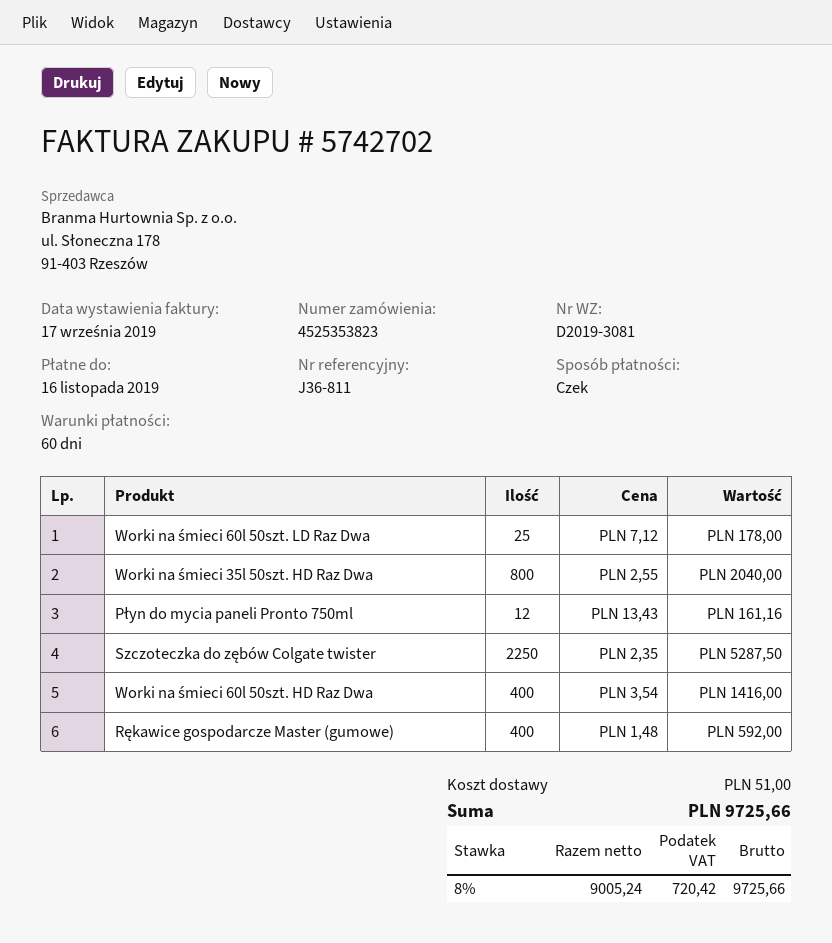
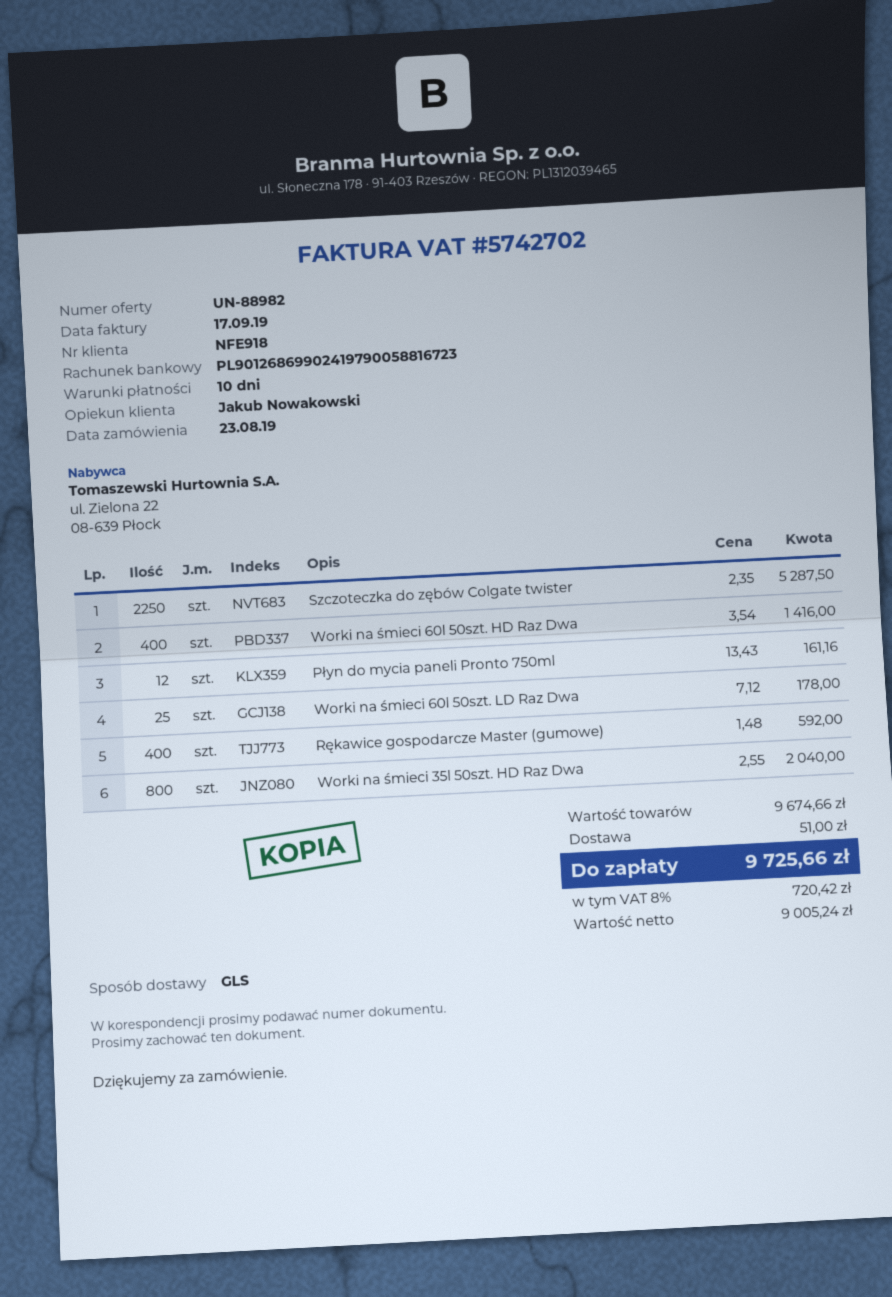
payment terms: 60 days -> 10 days

